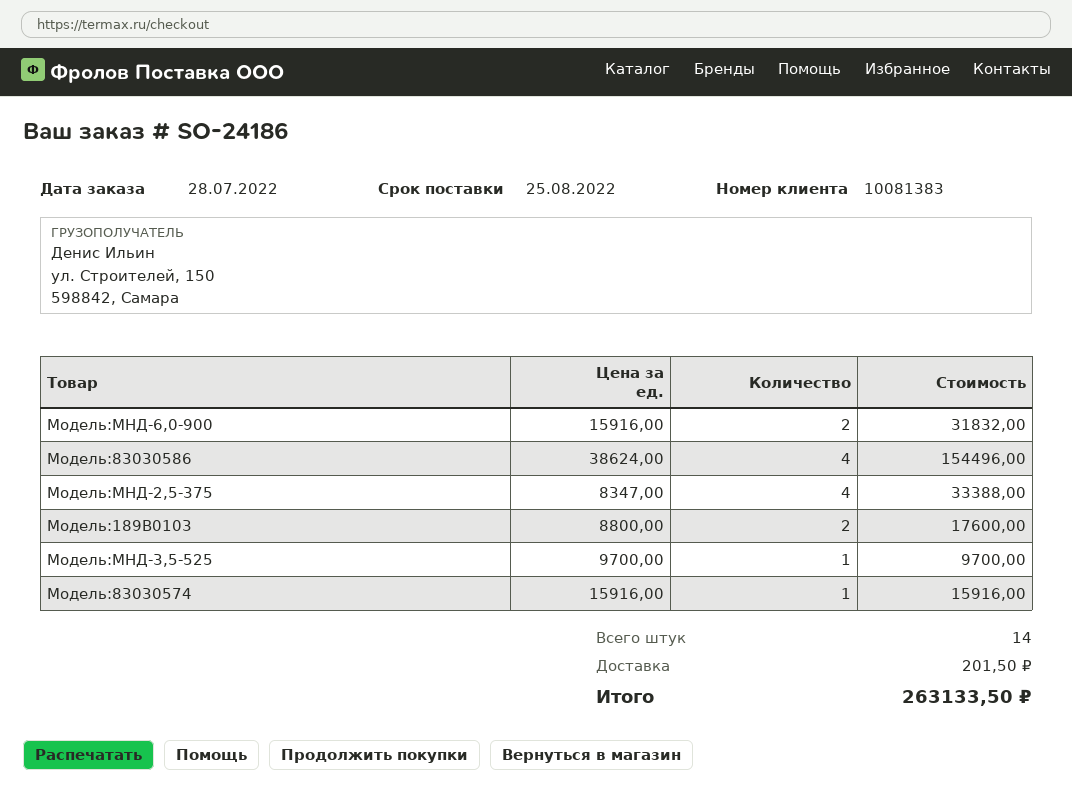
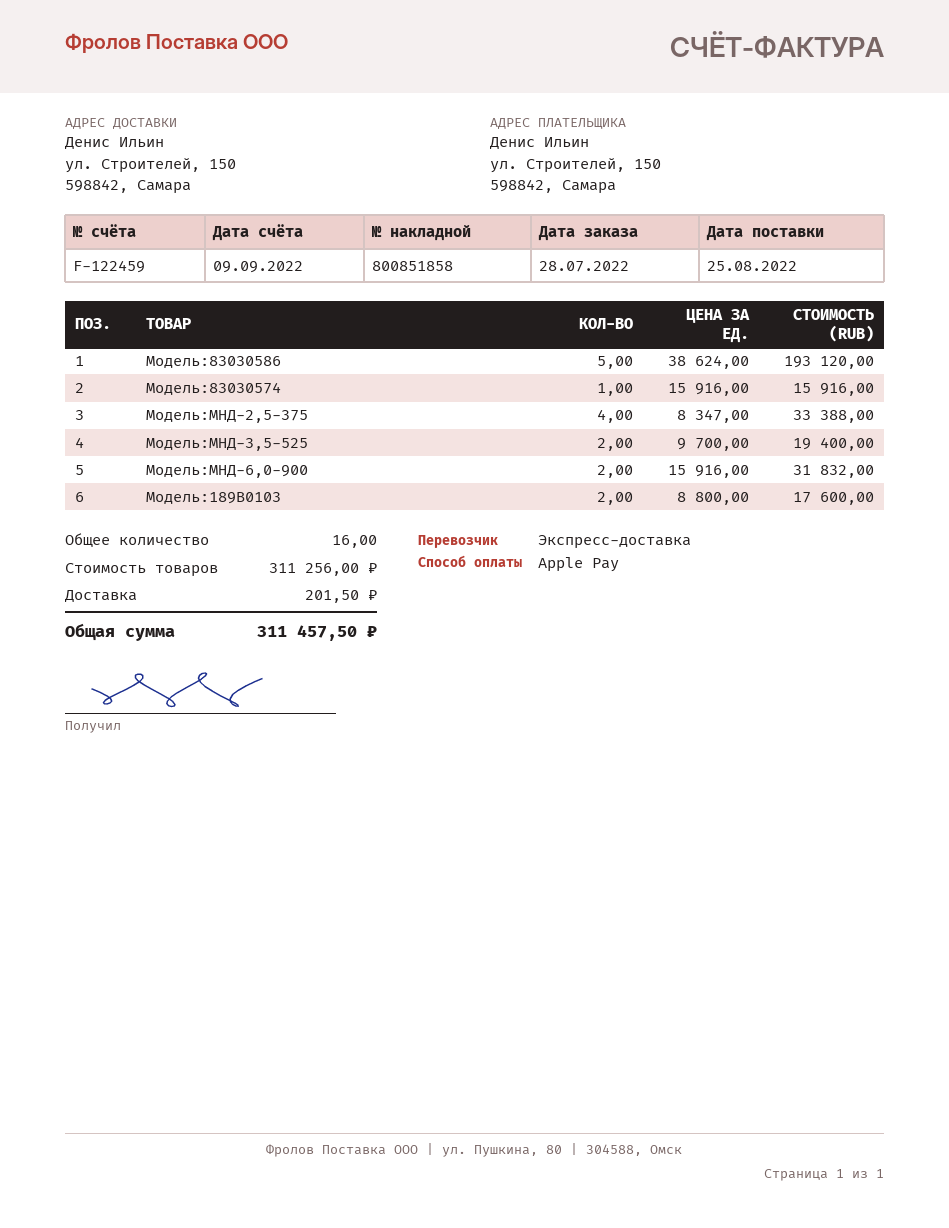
Модель:83030586: 4 x 38624.00 = 154496.00 -> 5 x 38624.00 = 193120.00
Модель:МНД-3,5-525: 1 x 9700.00 = 9700.00 -> 2 x 9700.00 = 19400.00
total quantity: 14 -> 16
total: 263133.50 -> 311457.50

